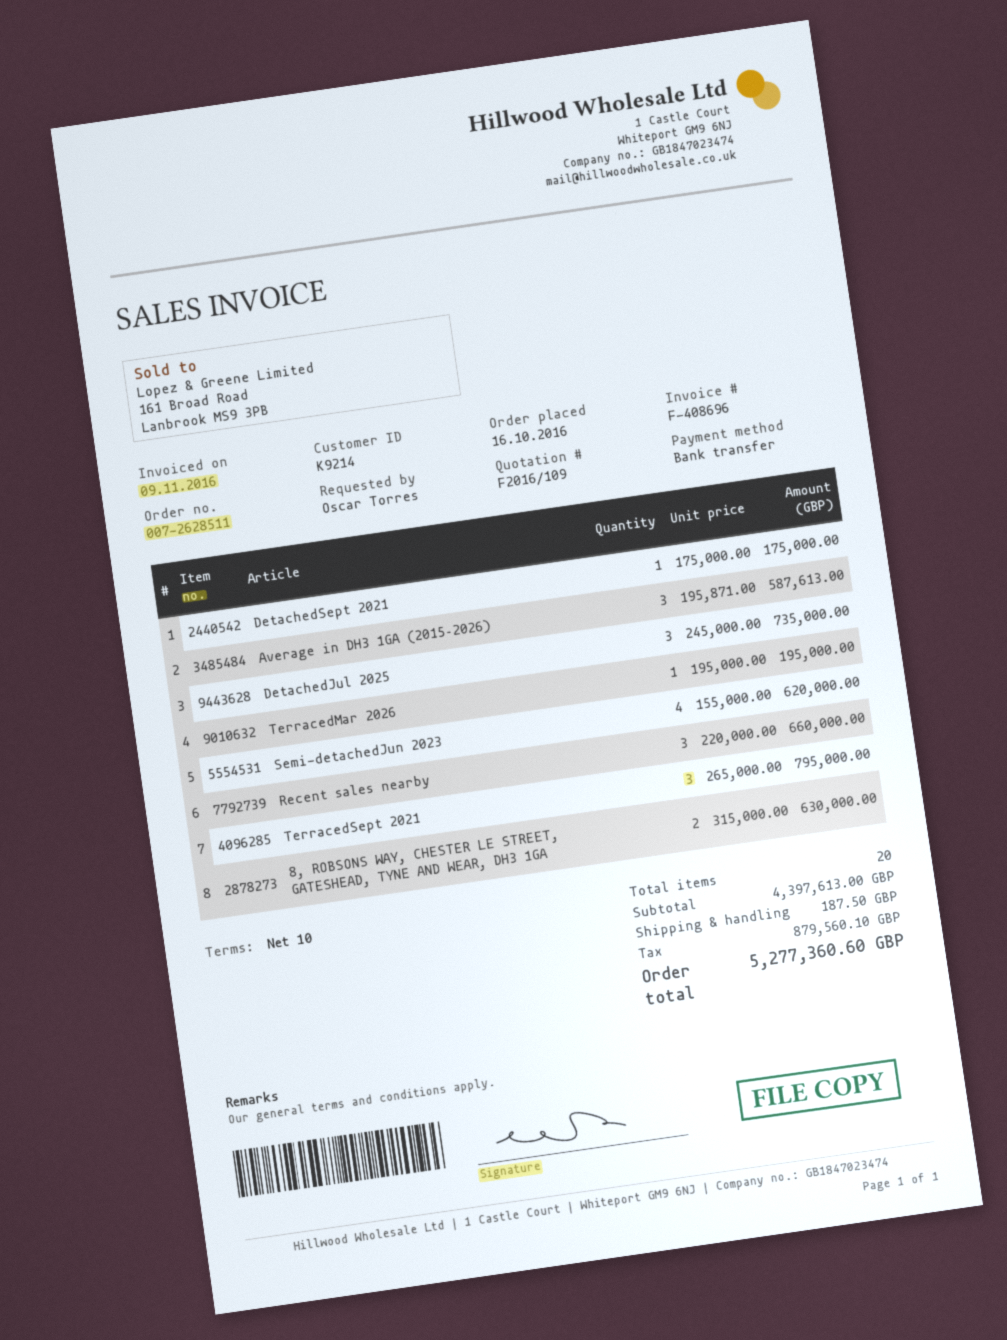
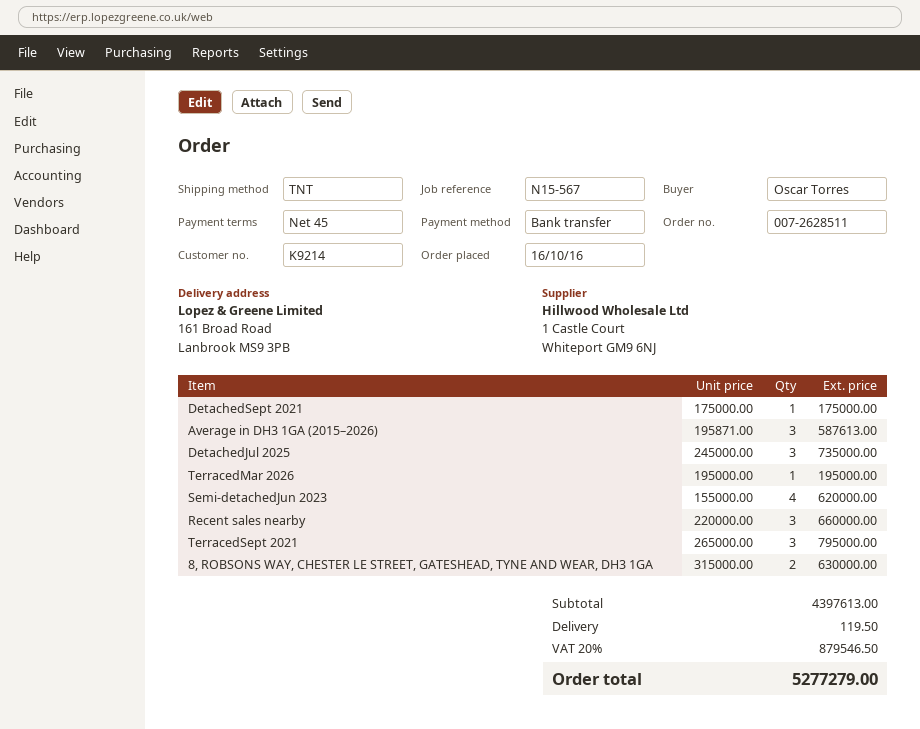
payment terms: 10 days -> 45 days
shipping: 187.50 -> 119.50
tax: 879560.10 -> 879546.50
total: 5277360.60 -> 5277279.00

